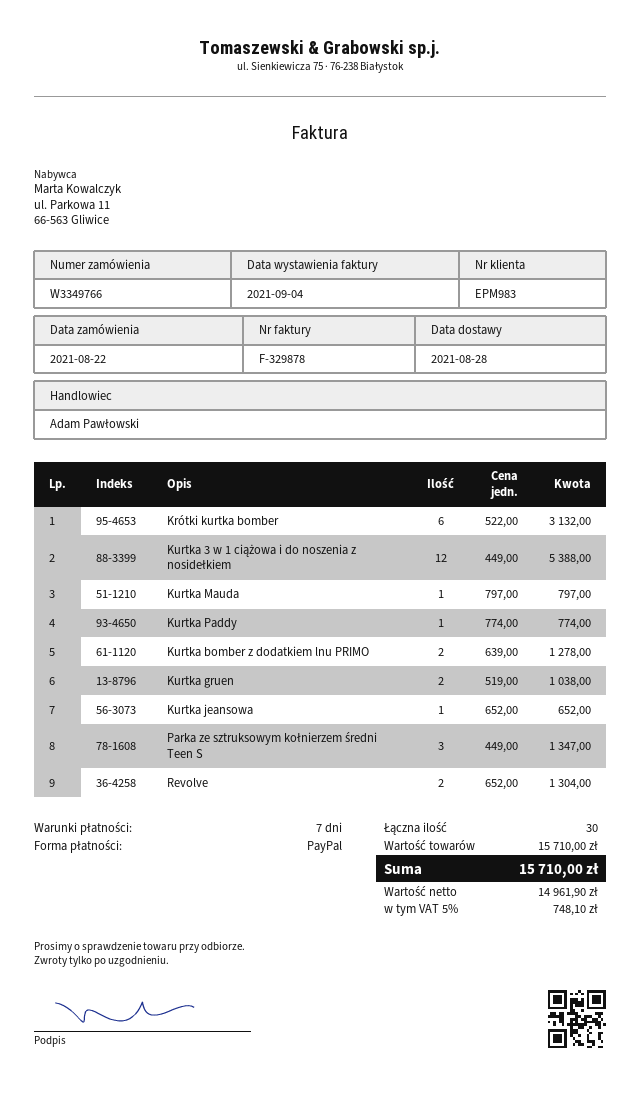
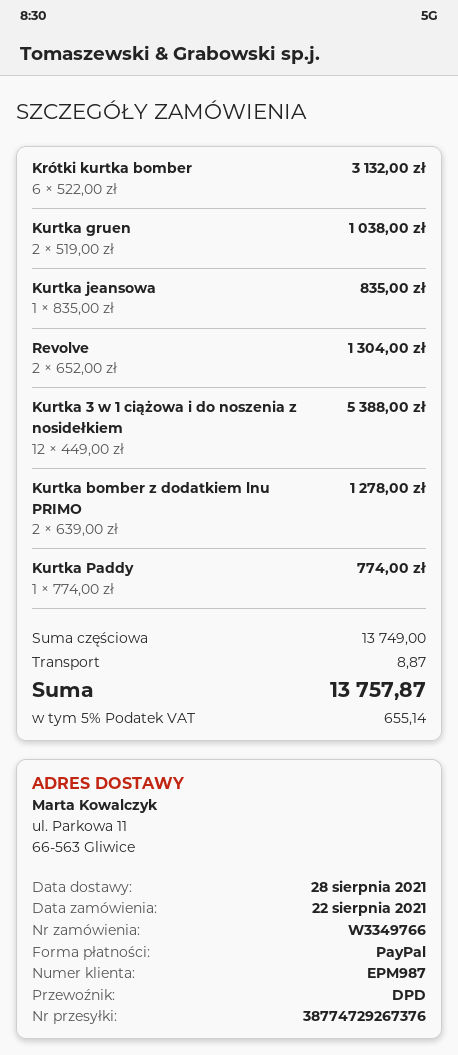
customer number: EPM983 -> EPM987
Kurtka Mauda: 1 x 797.00 = 797.00 -> none
Kurtka jeansowa: 1 x 652.00 = 652.00 -> 1 x 835.00 = 835.00
Parka ze sztruksowym kołnierzem średni Teen S: 3 x 449.00 = 1347.00 -> none
subtotal: 15710.00 -> 13749.00
shipping: none -> 8.87
tax: 5% = 748.10 -> 5% = 655.14
total: 15710.00 -> 13757.87

